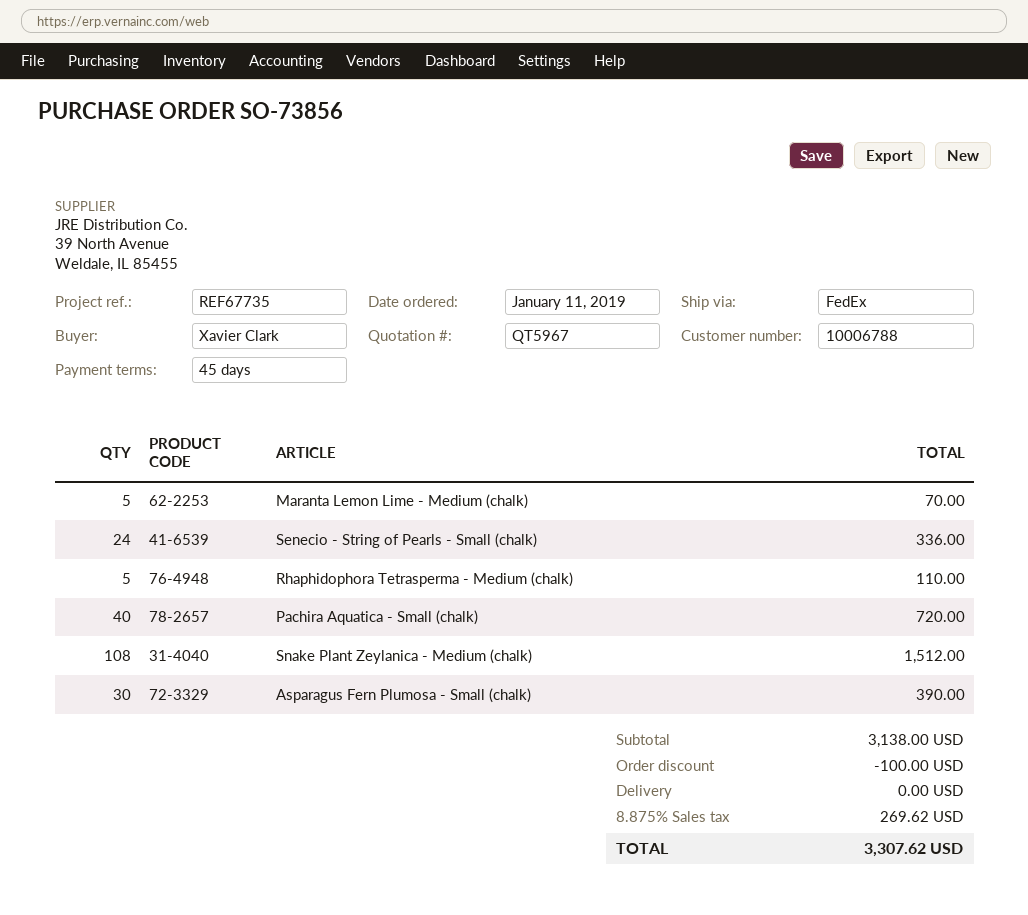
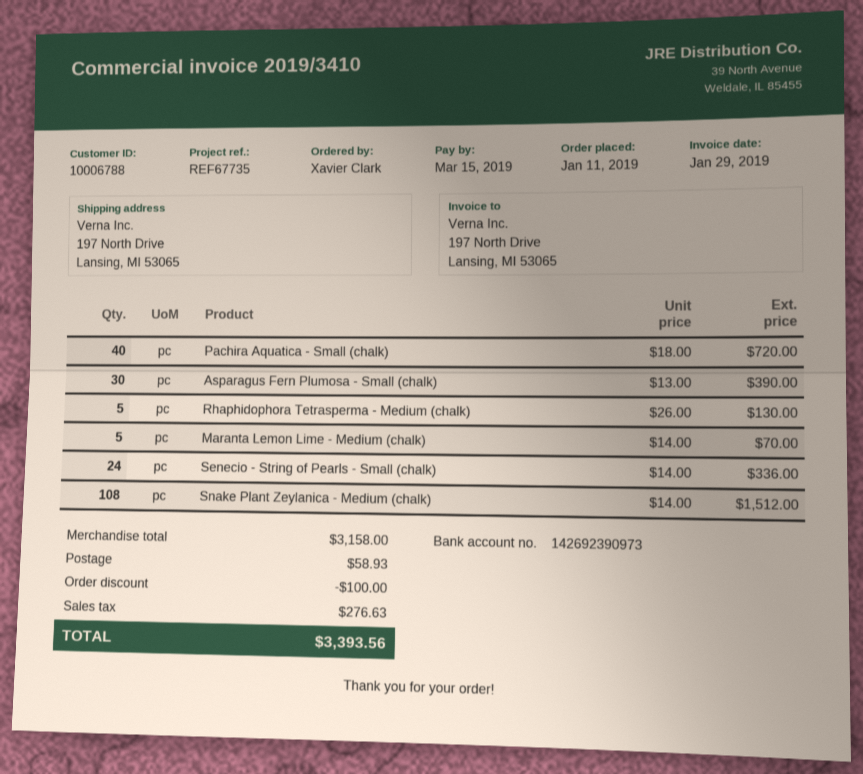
Rhaphidophora Tetrasperma - Medium (chalk): 5 for 110.00 -> 5 for 130.00
subtotal: 3138.00 -> 3158.00
shipping: 0.00 -> 58.93
tax: 269.62 -> 276.63
total: 3307.62 -> 3393.56

